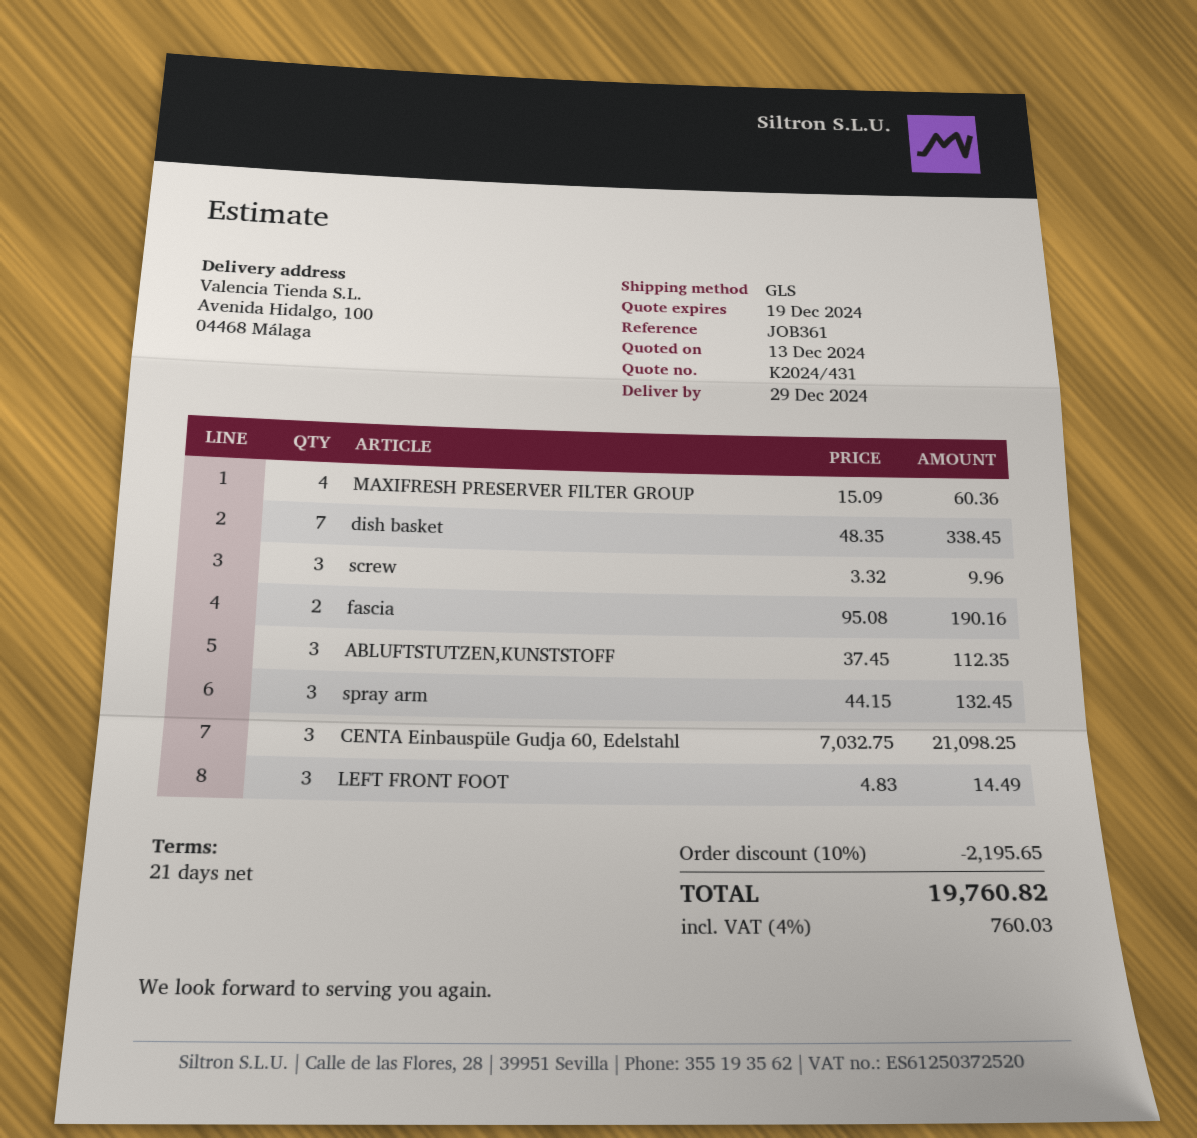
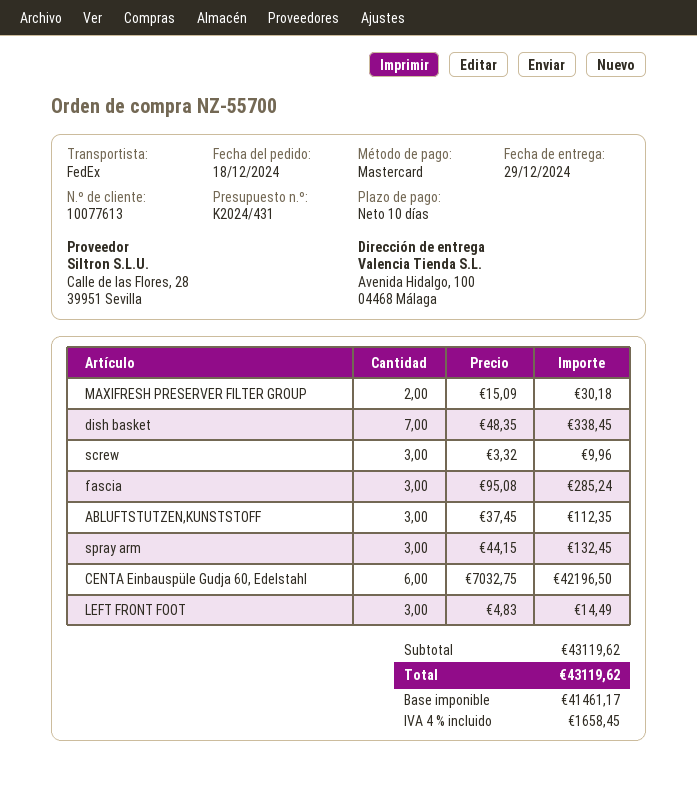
payment terms: 21 days -> 10 days
shipping method: GLS -> FedEx
MAXIFRESH PRESERVER FILTER GROUP: 4 x 15.09 = 60.36 -> 2 x 15.09 = 30.18
fascia: 2 x 95.08 = 190.16 -> 3 x 95.08 = 285.24
CENTA Einbauspüle Gudja 60, Edelstahl: 3 x 7032.75 = 21098.25 -> 6 x 7032.75 = 42196.50
discount: 10% = 2195.65 -> none
tax: 4% = 760.03 -> 4% = 1658.45
total: 19760.82 -> 43119.62

